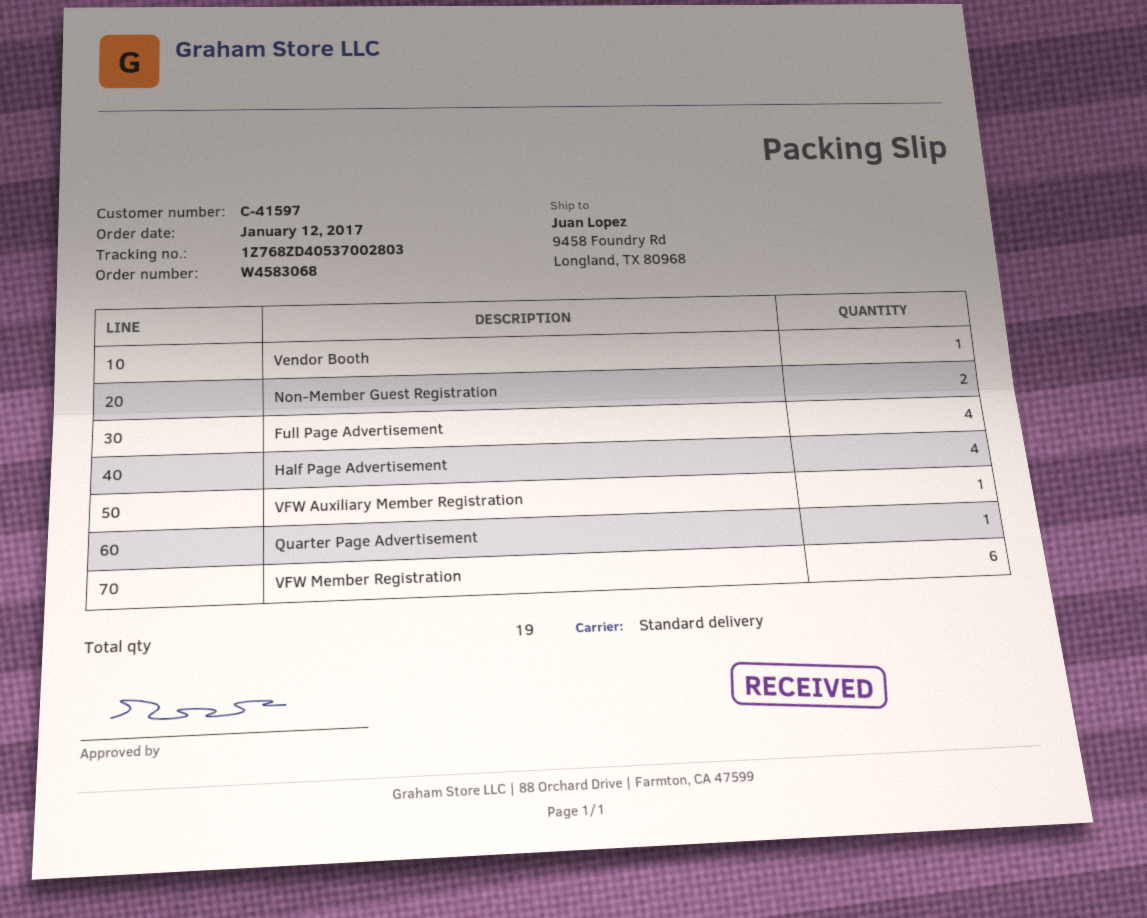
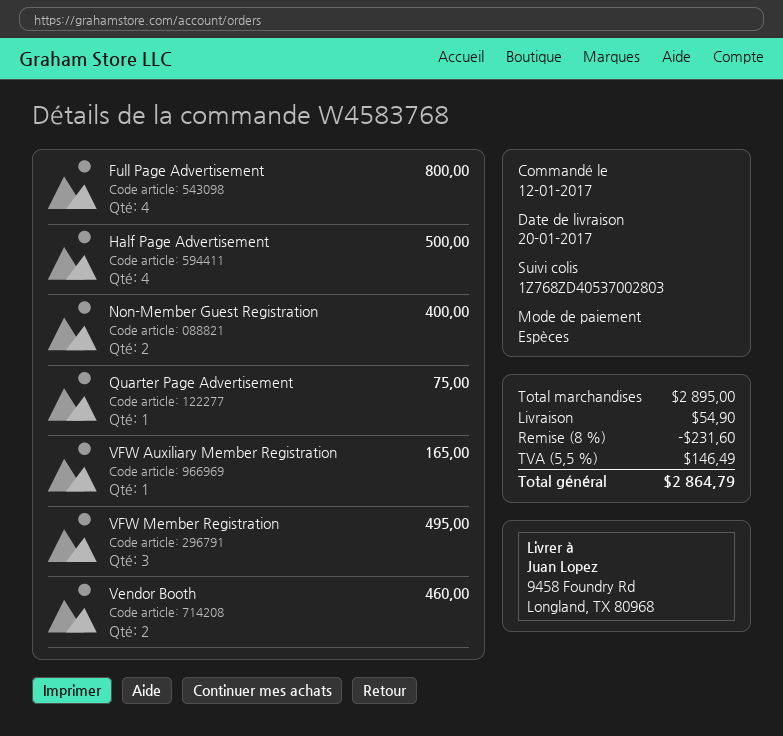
order number: W4583068 -> W4583768
Vendor Booth: 1 -> 2
VFW Member Registration: 6 -> 3

